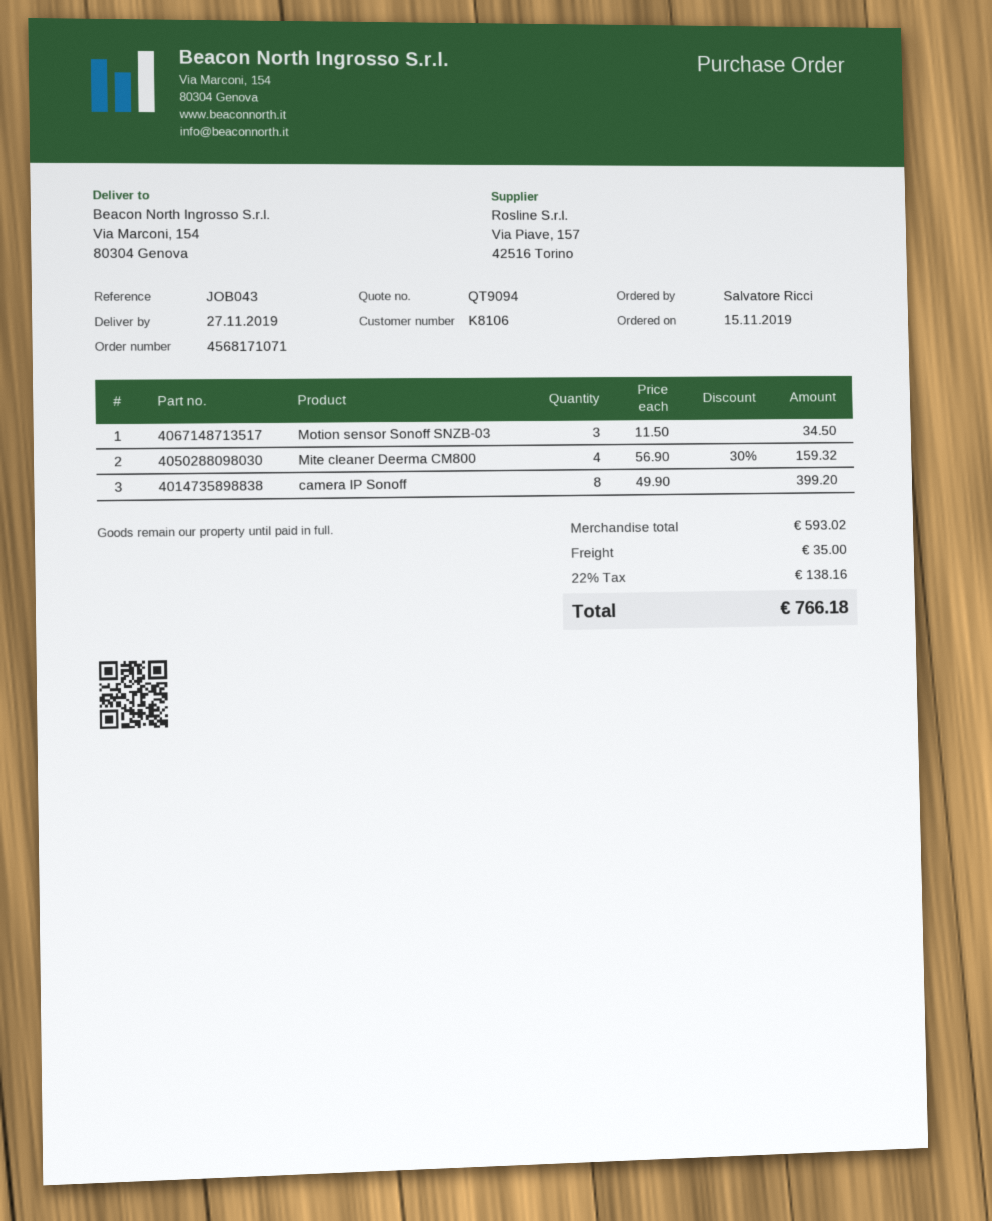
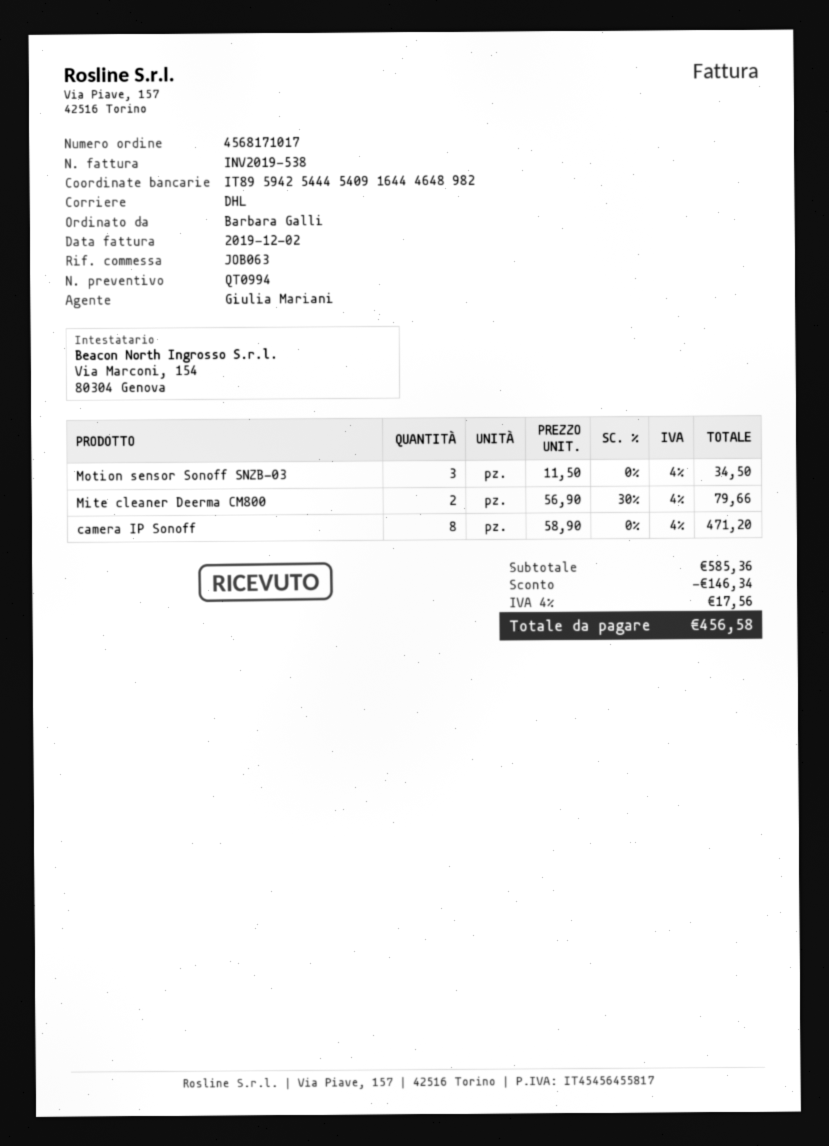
quote number: QT9094 -> QT0994
order number: 4568171071 -> 4568171017
reference: JOB043 -> JOB063
ordered by: Salvatore Ricci -> Barbara Galli
Mite cleaner Deerma CM800: 4 x 56.90 - 30% = 159.32 -> 2 x 56.90 - 30% = 79.66
camera IP Sonoff: 8 x 49.90 = 399.20 -> 8 x 58.90 = 471.20
subtotal: 593.02 -> 585.36
discount: none -> 146.34
shipping: 35.00 -> none
tax: 22% = 138.16 -> 4% = 17.56
total: 766.18 -> 456.58

